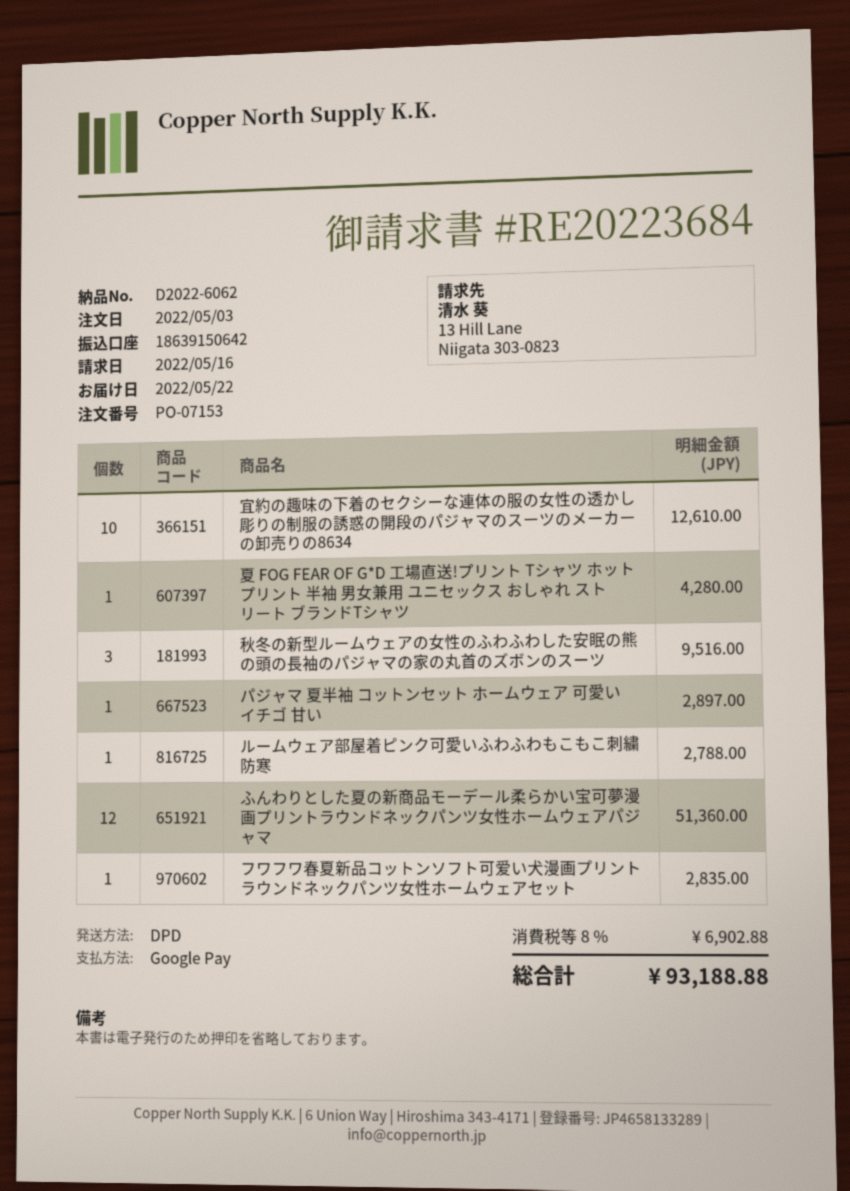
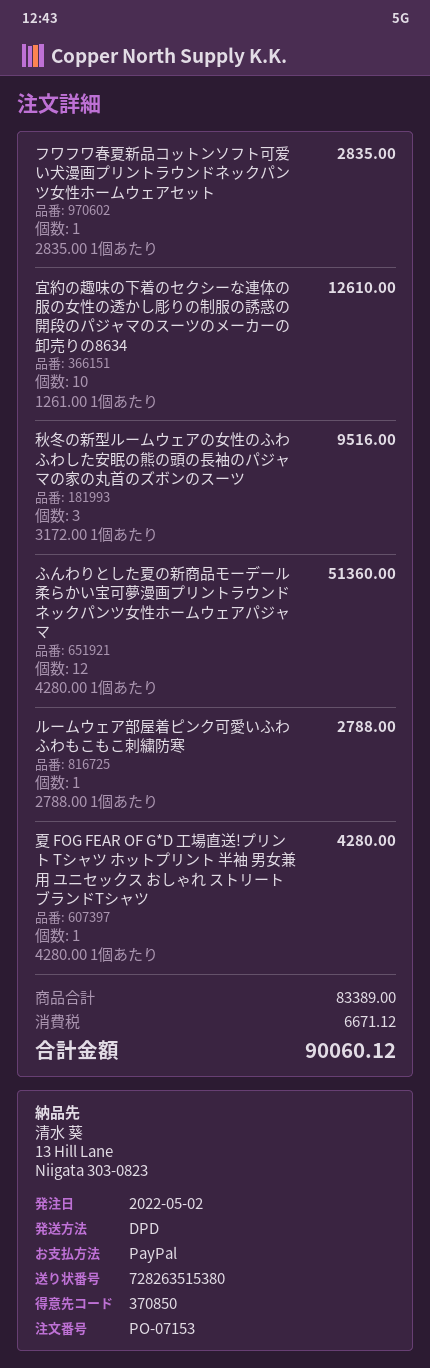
order date: 2022-05-03 -> 2022-05-02
payment method: Google Pay -> PayPal
パジャマ 夏半袖 コットンセット ホームウェア 可愛い イチゴ 甘い: 1 for 2897.00 -> none
tax: 6902.88 -> 6671.12
total: 93188.88 -> 90060.12

